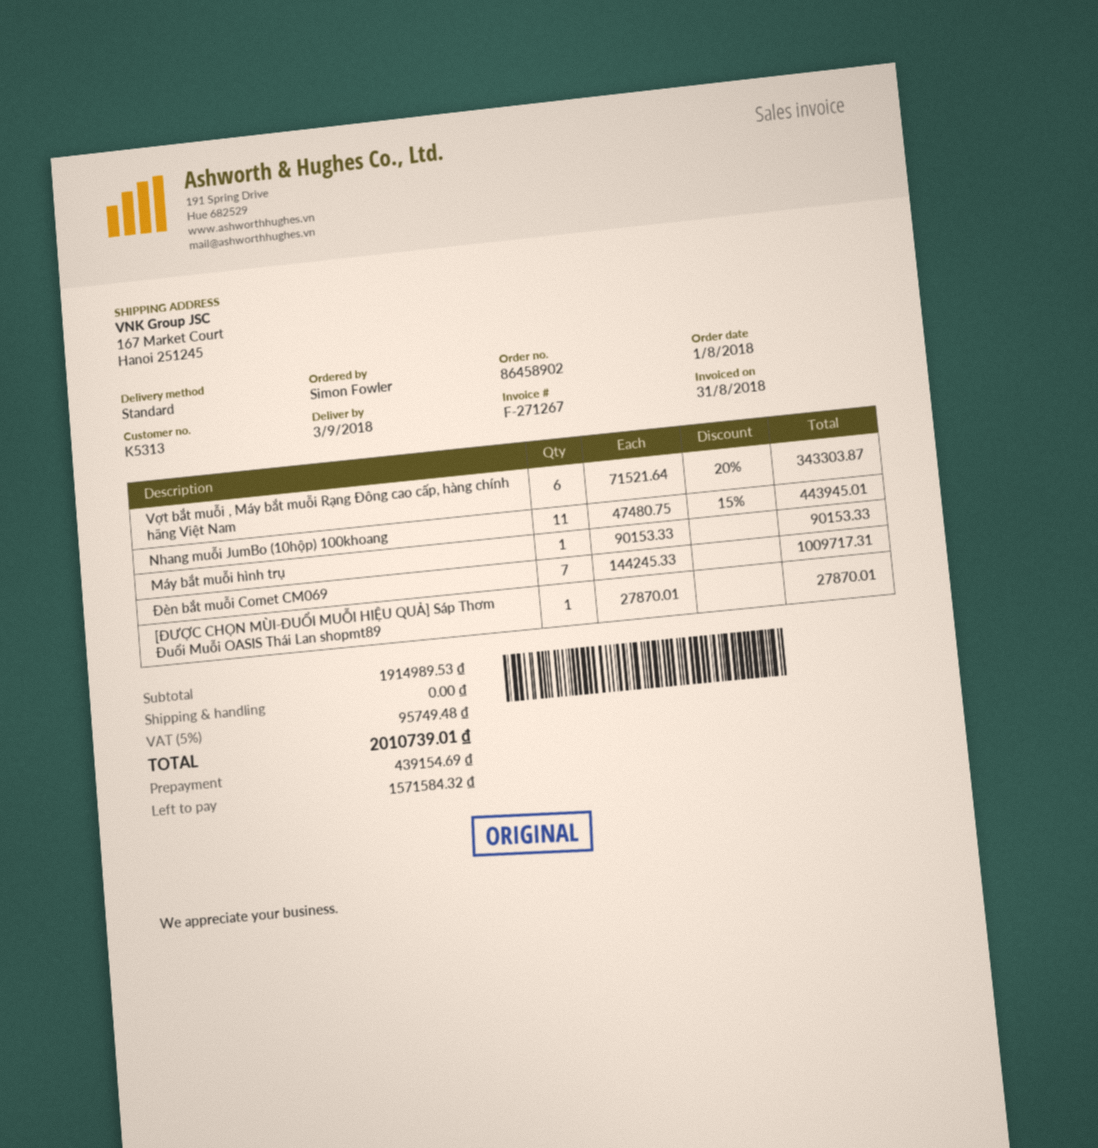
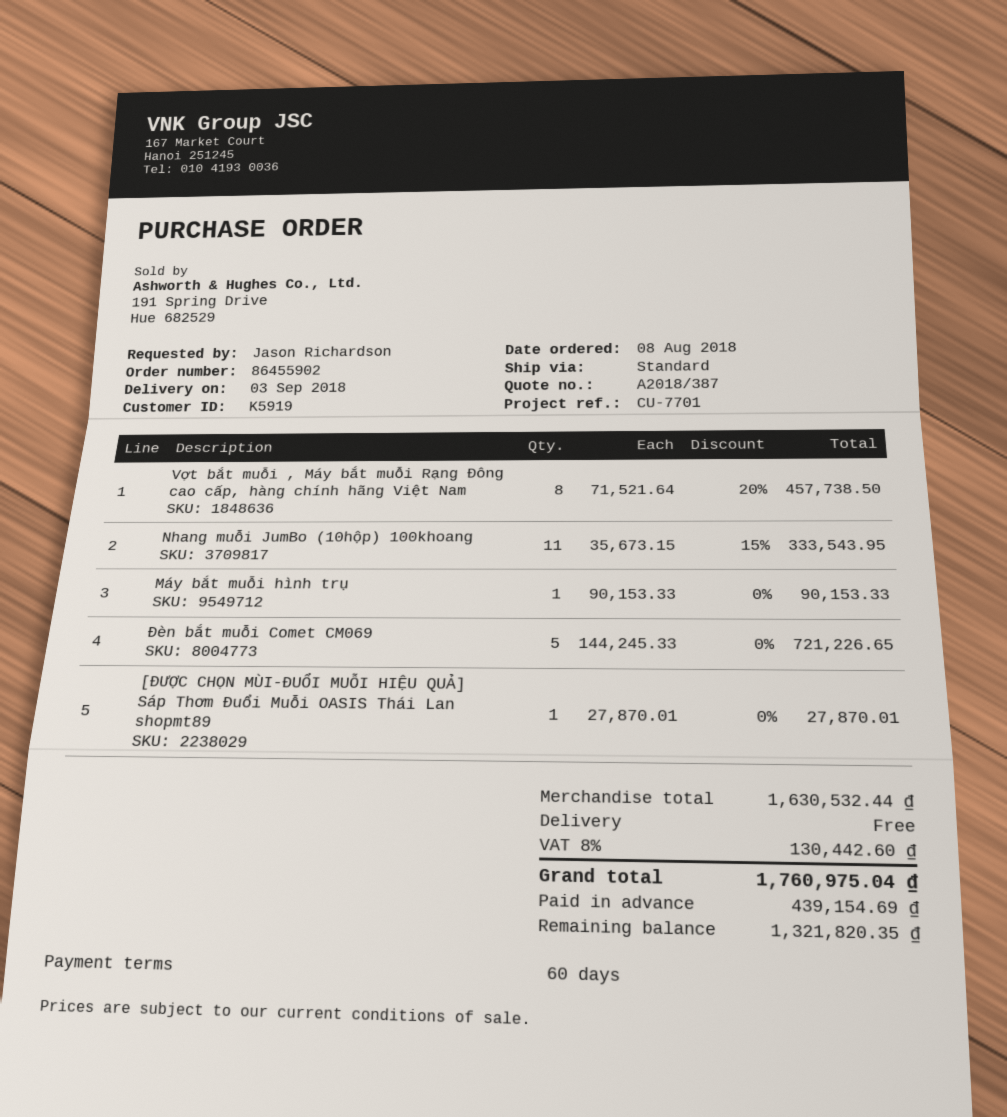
order number: 86458902 -> 86455902
order date: 2018-08-01 -> 2018-08-08
customer number: K5313 -> K5919
ordered by: Simon Fowler -> Jason Richardson
Vợt bắt muỗi , Máy bắt muỗi Rạng Đông cao cấp, hàng chính hãng Việt Nam: 6 x 71521.64 - 20% = 343303.87 -> 8 x 71521.64 - 20% = 457738.50
Nhang muỗi JumBo (10hộp) 100khoang: 11 x 47480.75 - 15% = 443945.01 -> 11 x 35673.15 - 15% = 333543.95
Đèn bắt muỗi Comet CM069: 7 x 144245.33 = 1009717.31 -> 5 x 144245.33 = 721226.65
subtotal: 1914989.53 -> 1630532.44
tax: 5% = 95749.48 -> 8% = 130442.60
total: 2010739.01 -> 1760975.04
balance: 1571584.32 -> 1321820.35

